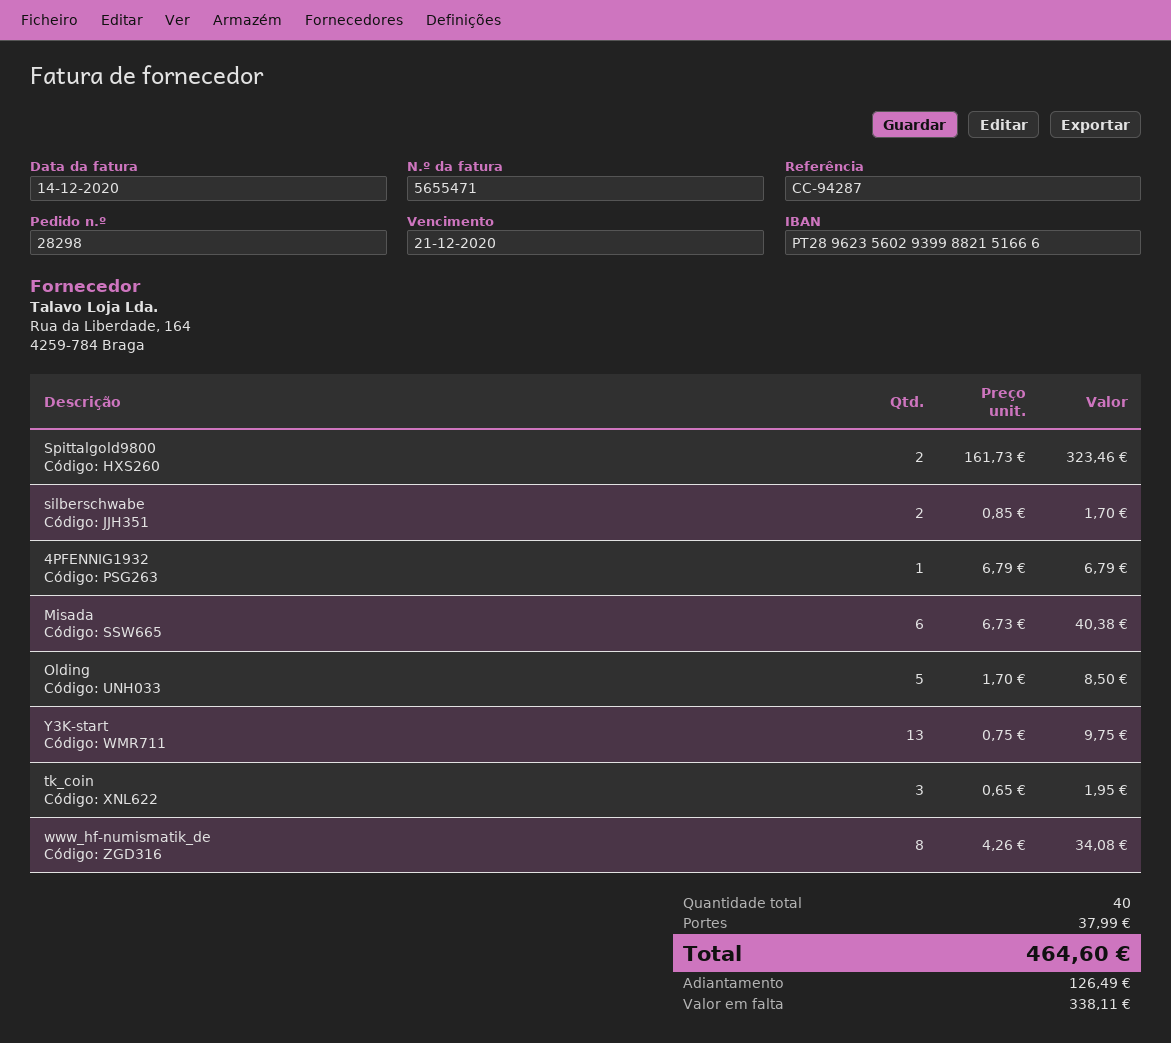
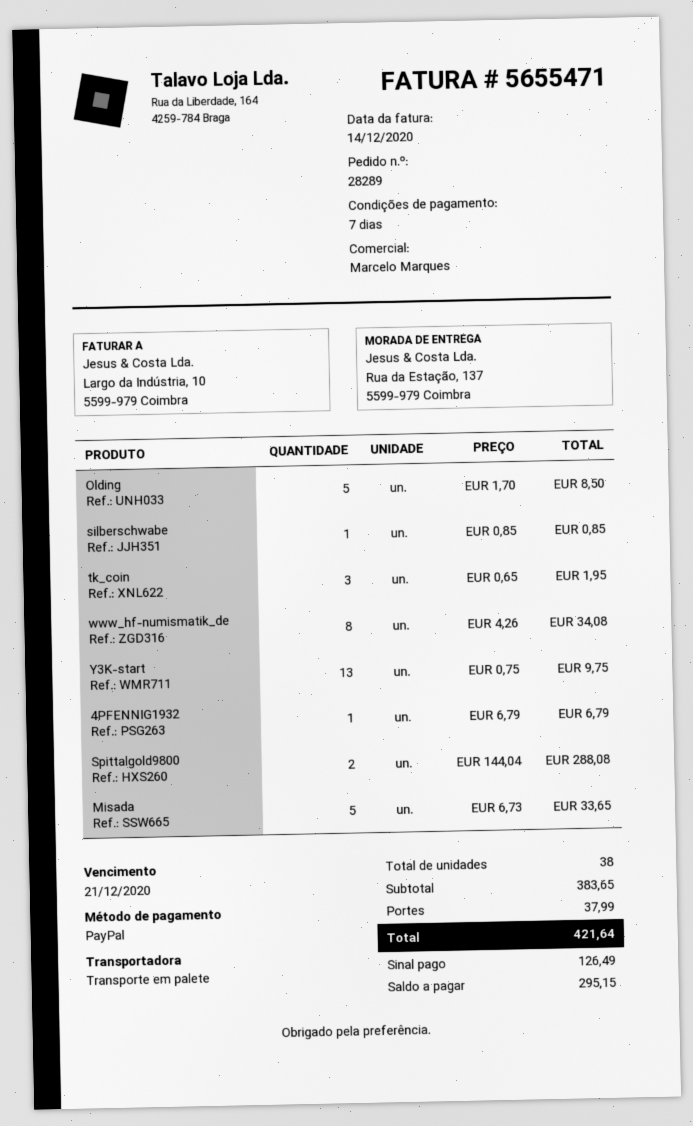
order number: 28298 -> 28289
Spittalgold9800: 2 x 161.73 = 323.46 -> 2 x 144.04 = 288.08
silberschwabe: 2 x 0.85 = 1.70 -> 1 x 0.85 = 0.85
Misada: 6 x 6.73 = 40.38 -> 5 x 6.73 = 33.65
total quantity: 40 -> 38
total: 464.60 -> 421.64
balance: 338.11 -> 295.15

